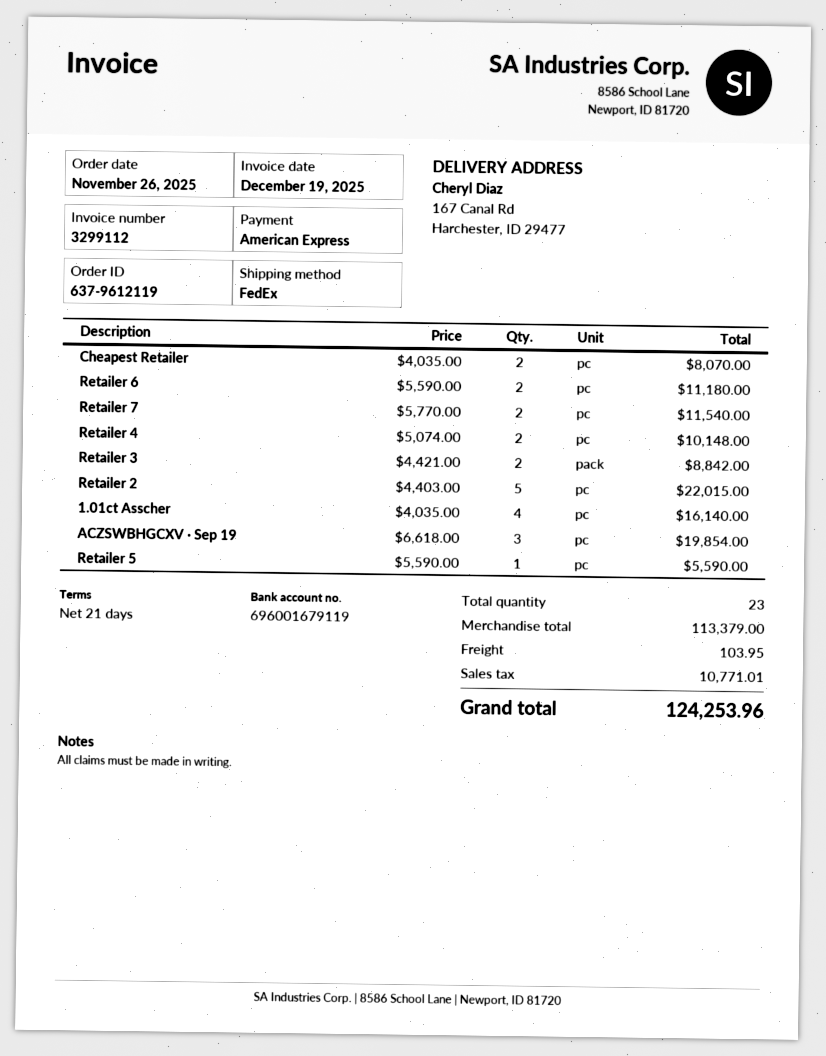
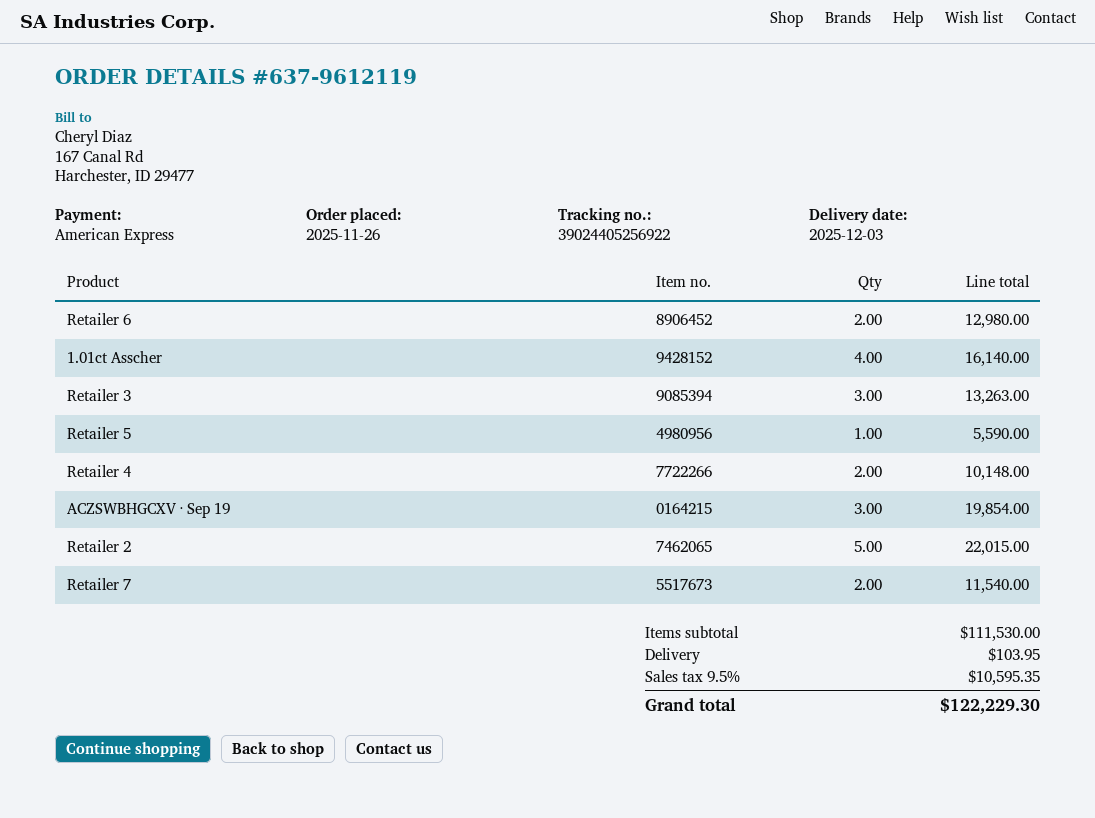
Cheapest Retailer: 2 for 8070.00 -> none
Retailer 6: 2 for 11180.00 -> 2 for 12980.00
Retailer 3: 2 for 8842.00 -> 3 for 13263.00
subtotal: 113379.00 -> 111530.00
tax: 10771.01 -> 10595.35
total: 124253.96 -> 122229.30

